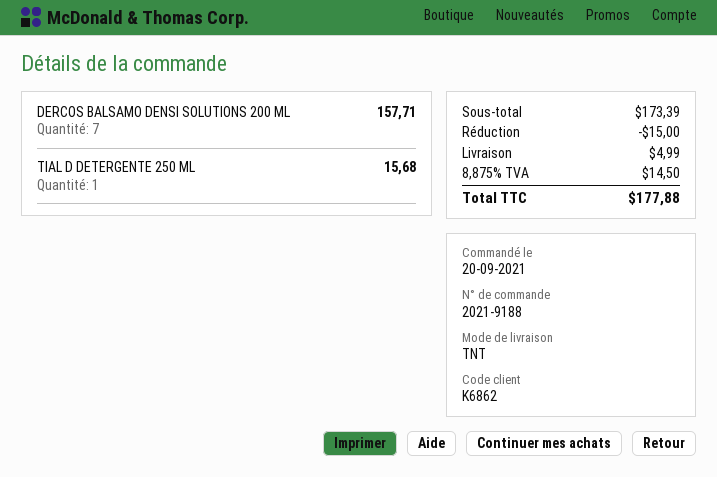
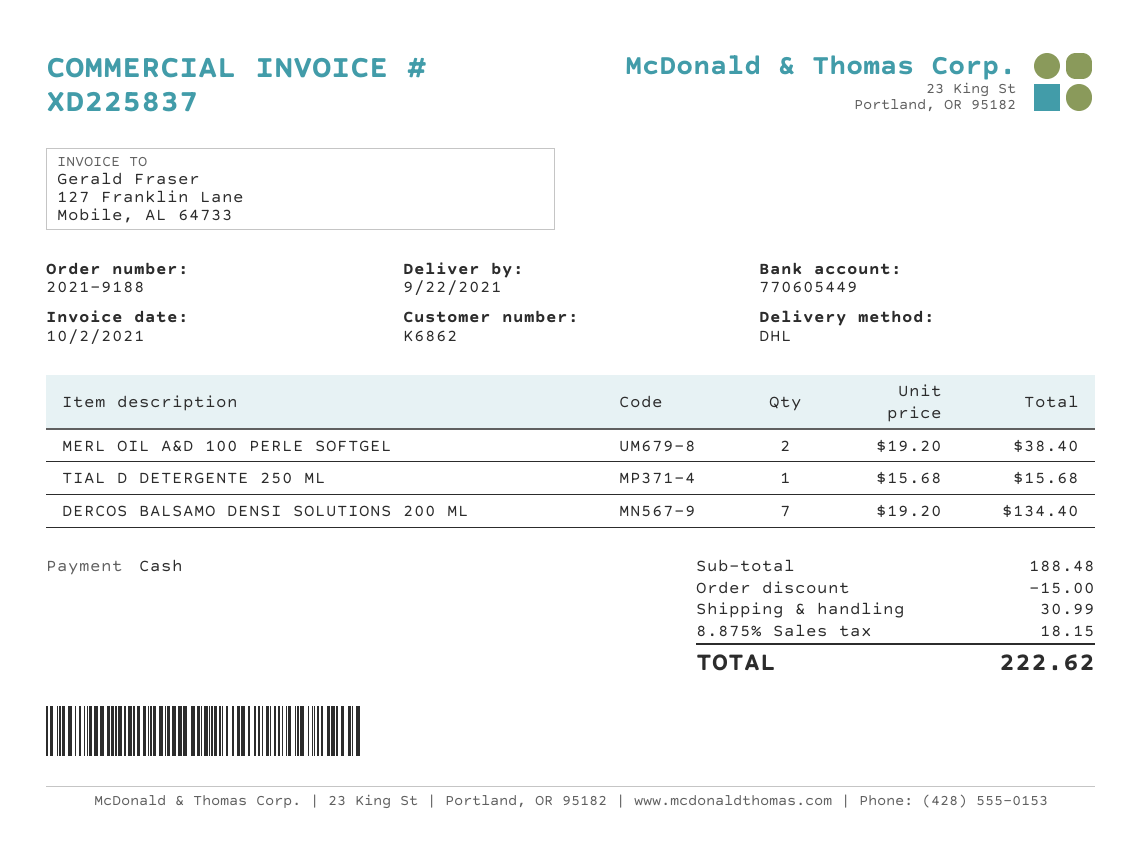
shipping method: TNT -> DHL
DERCOS BALSAMO DENSI SOLUTIONS 200 ML: 7 for 157.71 -> 7 for 134.40
MERL OIL A&D 100 PERLE SOFTGEL: none -> 2 for 38.40
subtotal: 173.39 -> 188.48
shipping: 4.99 -> 30.99
tax: 8.875% = 14.50 -> 8.875% = 18.15
total: 177.88 -> 222.62

